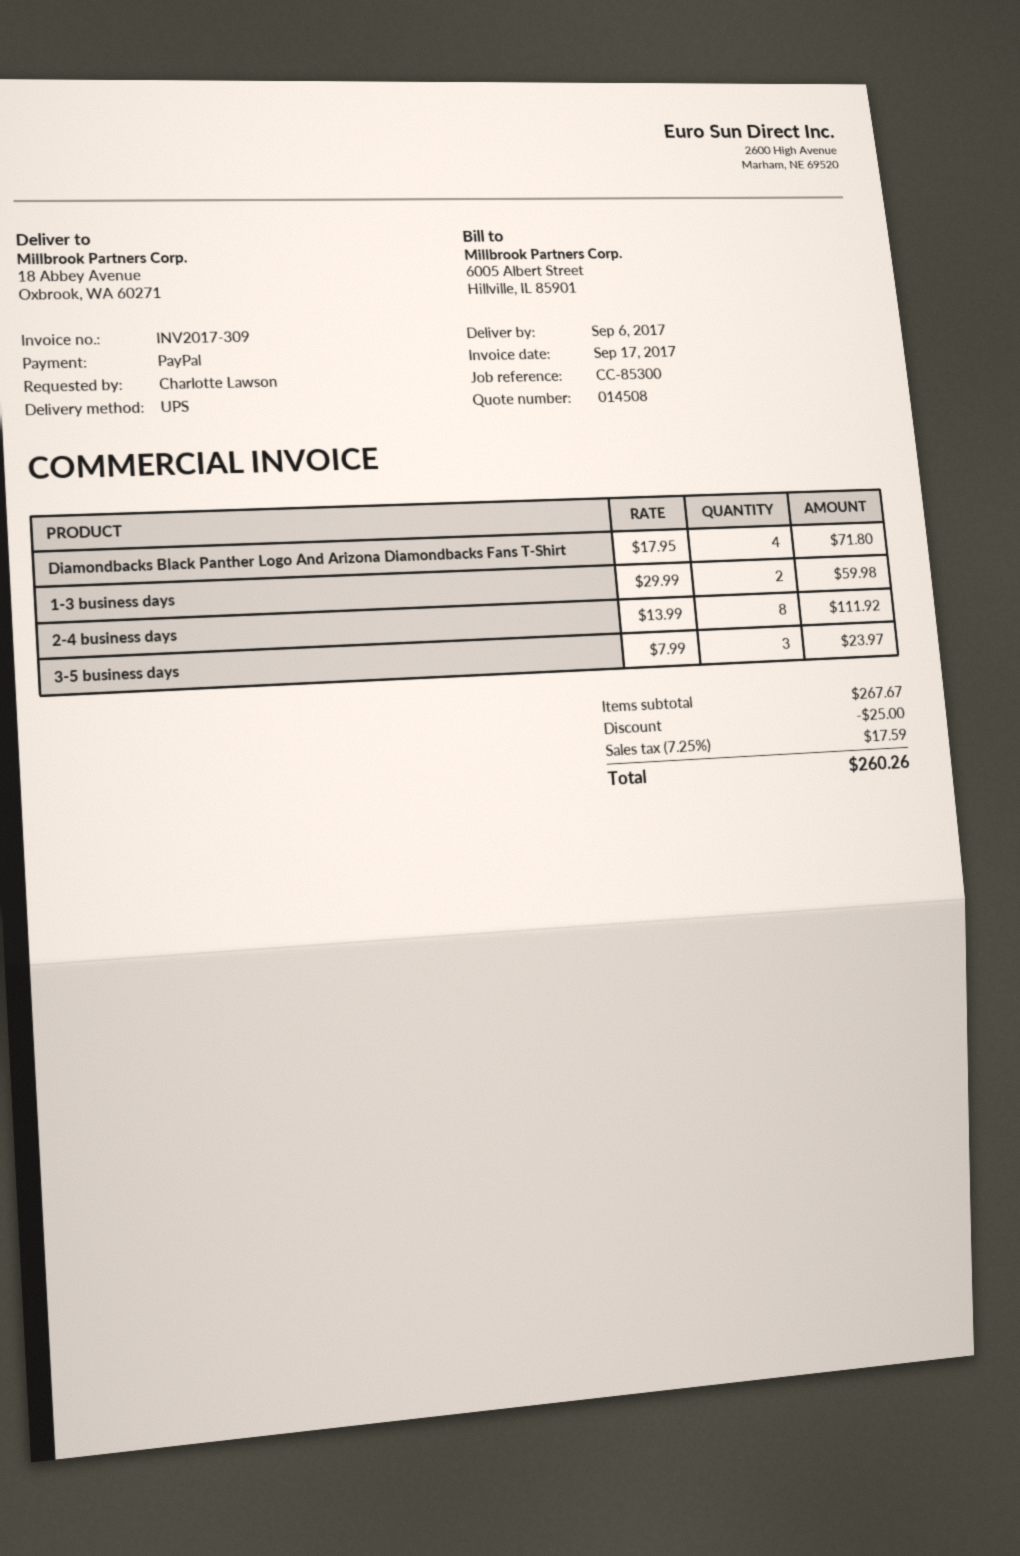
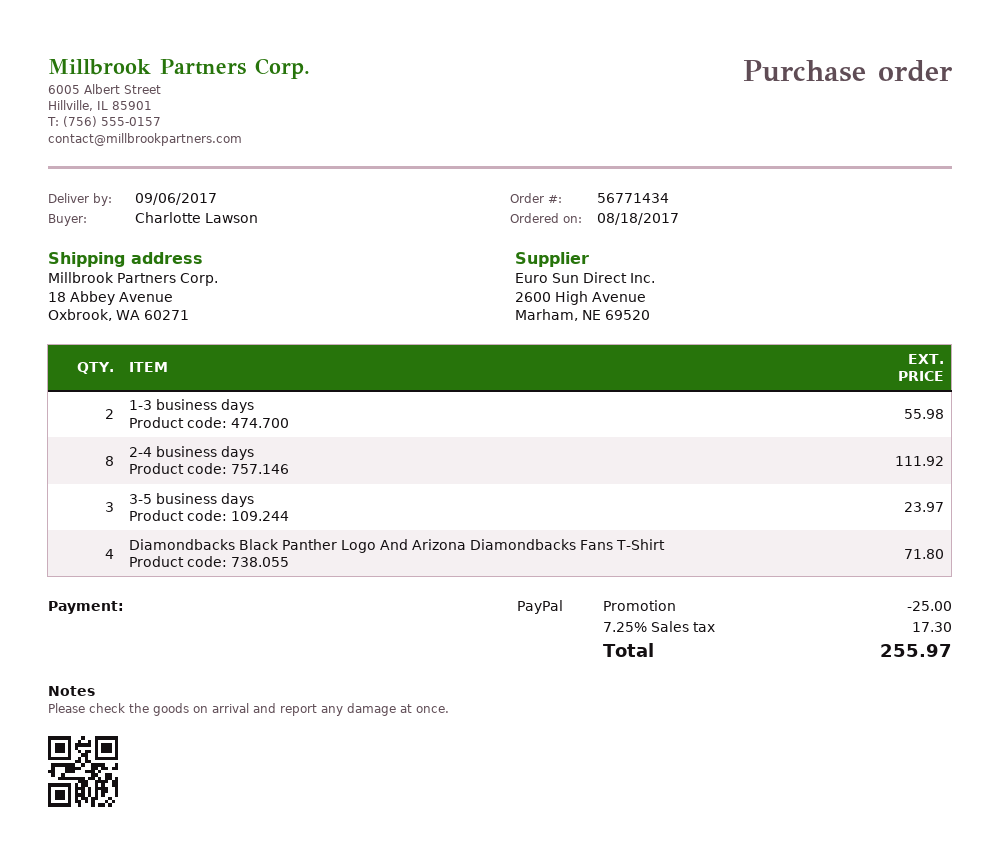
1-3 business days: 2 for 59.98 -> 2 for 55.98
tax: 7.25% = 17.59 -> 7.25% = 17.30
total: 260.26 -> 255.97

